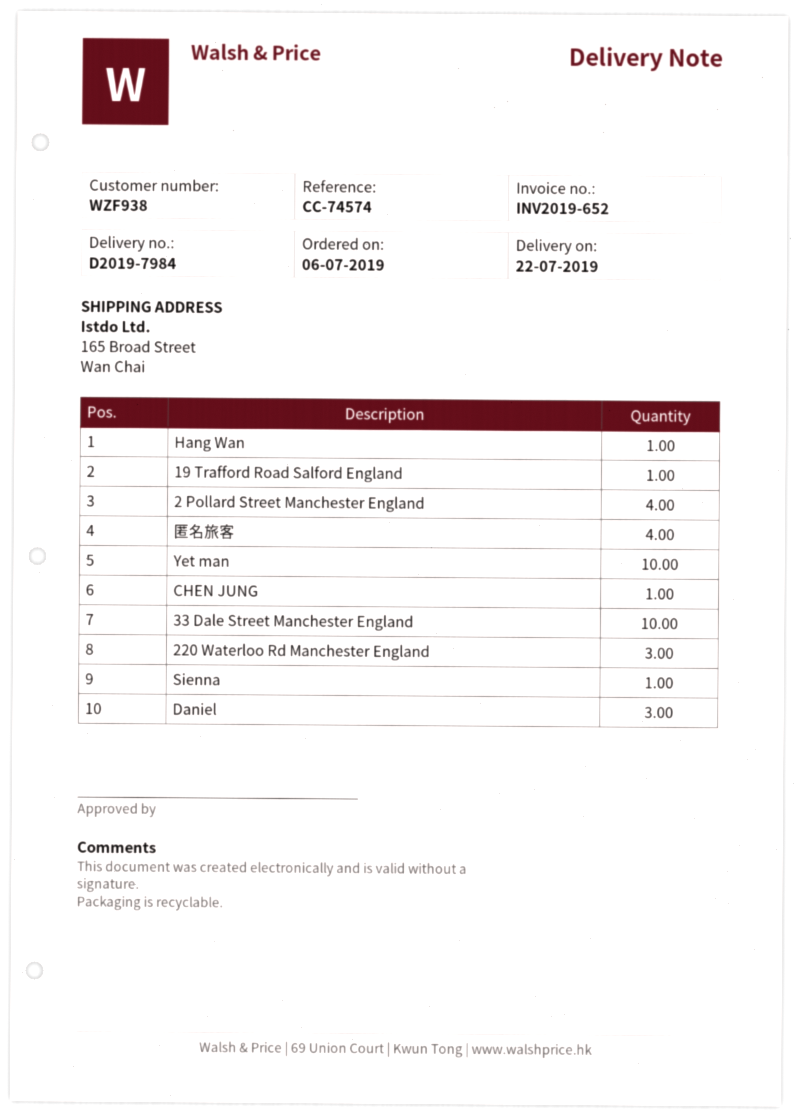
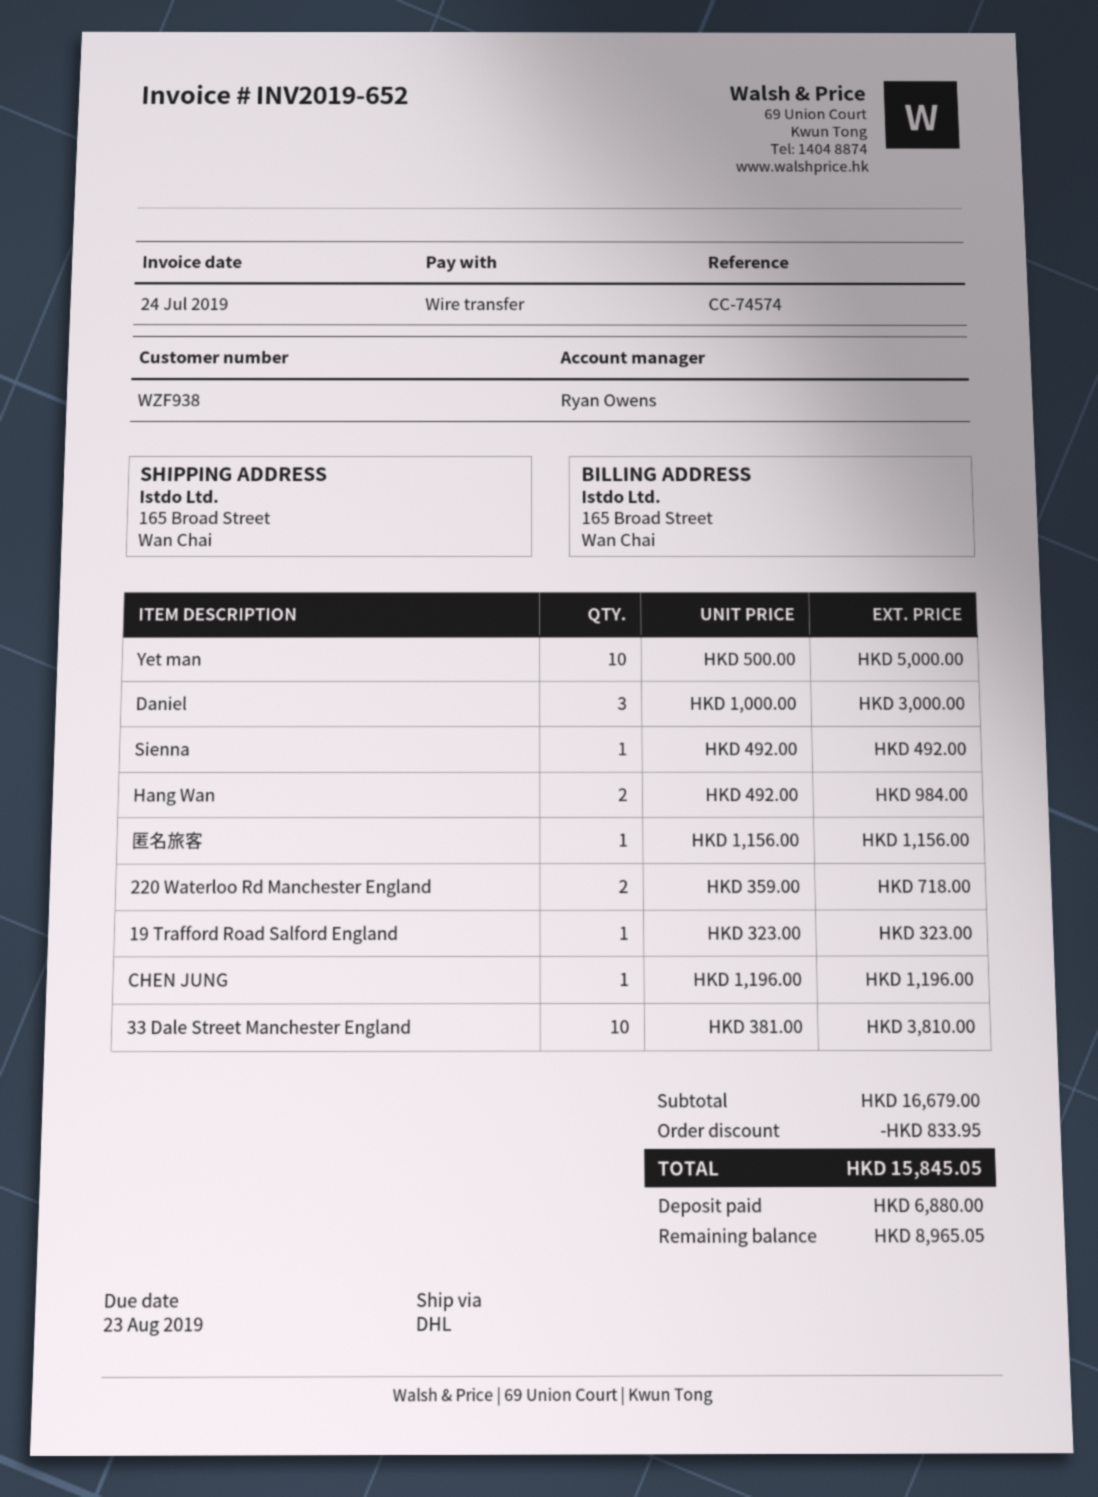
Hang Wan: 1 -> 2
2 Pollard Street Manchester England: 4 -> none
匿名旅客: 4 -> 1
220 Waterloo Rd Manchester England: 3 -> 2

